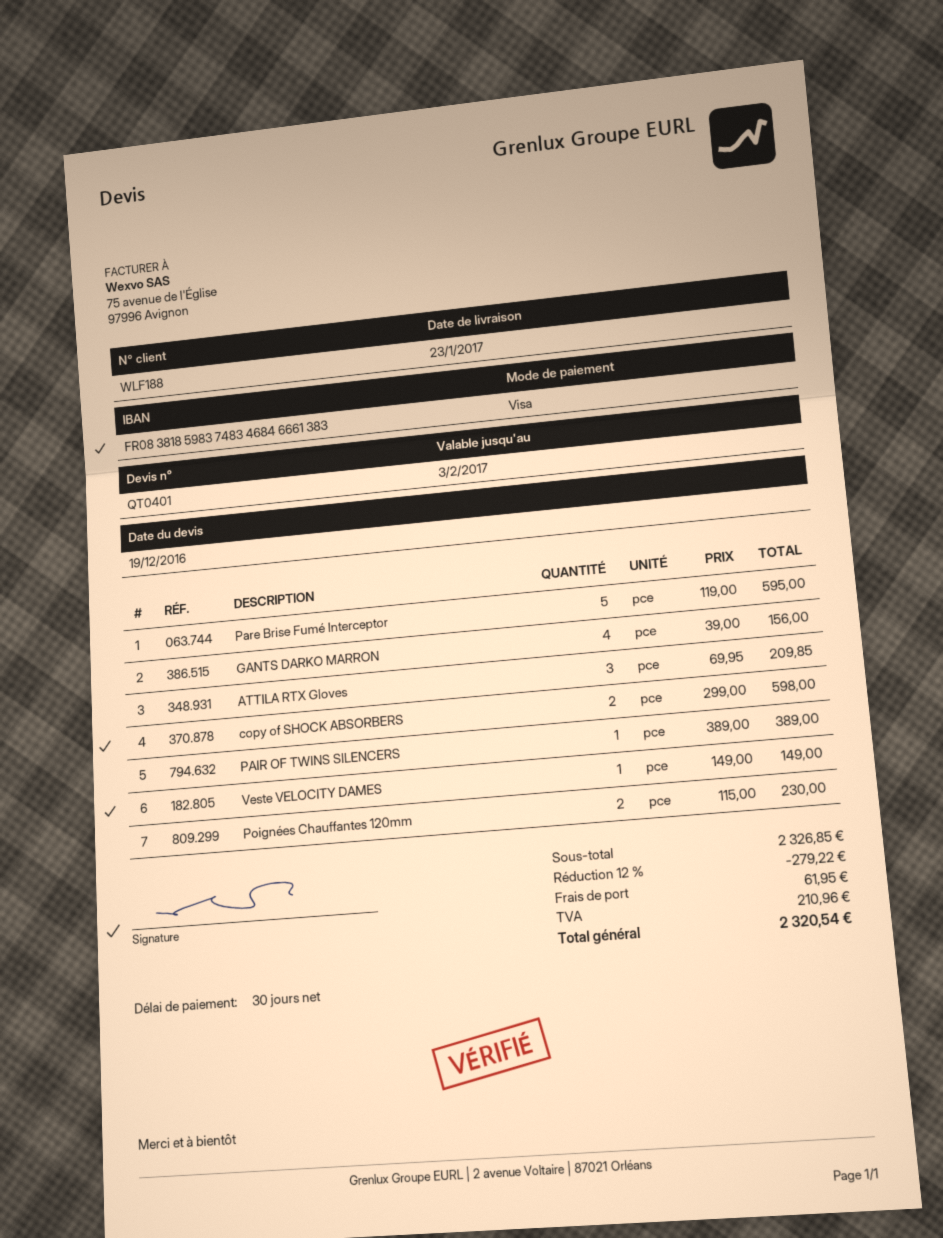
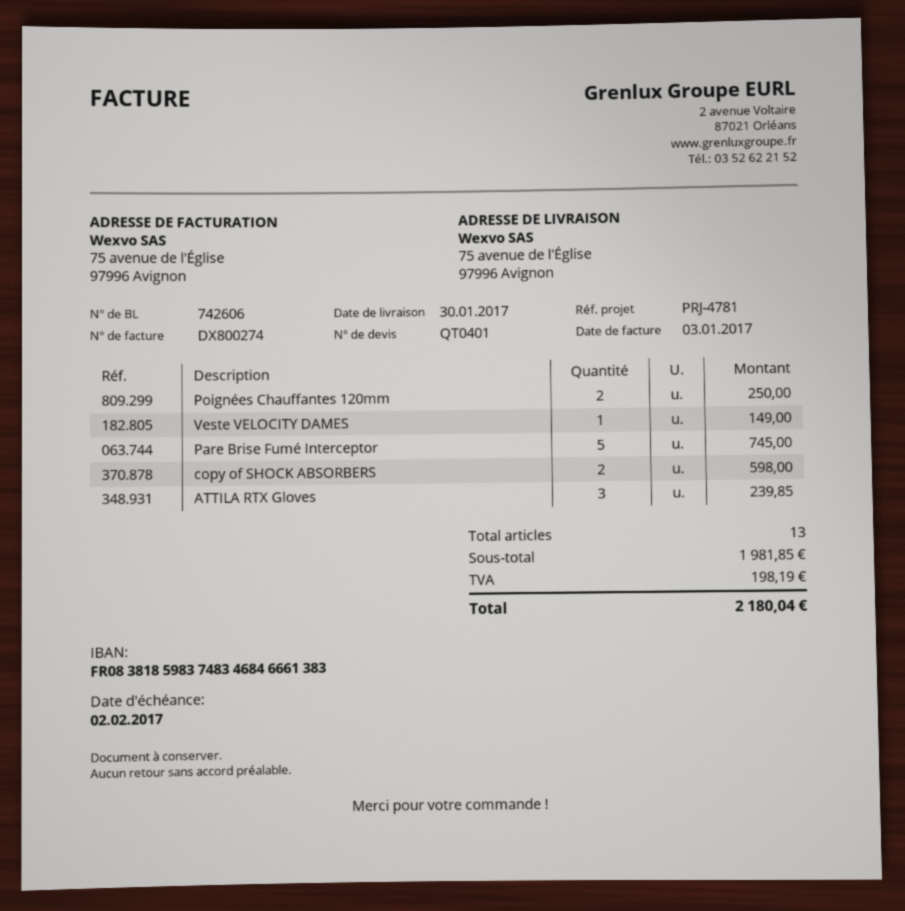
delivery date: 2017-01-23 -> 2017-01-30
Pare Brise Fumé Interceptor: 5 for 595.00 -> 5 for 745.00
GANTS DARKO MARRON: 4 for 156.00 -> none
ATTILA RTX Gloves: 3 for 209.85 -> 3 for 239.85
PAIR OF TWINS SILENCERS: 1 for 389.00 -> none
Poignées Chauffantes 120mm: 2 for 230.00 -> 2 for 250.00
subtotal: 2326.85 -> 1981.85
discount: 12% = 279.22 -> none
shipping: 61.95 -> none
tax: 210.96 -> 198.19
total: 2320.54 -> 2180.04

